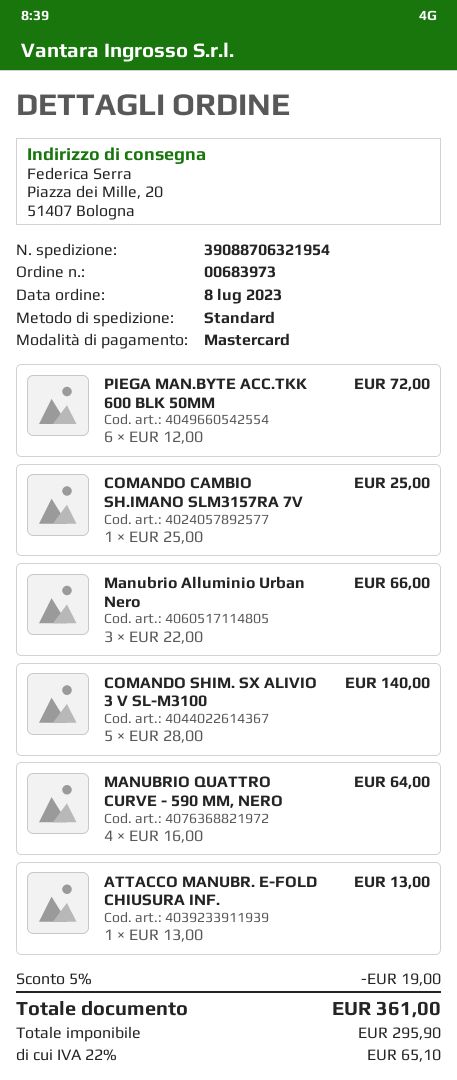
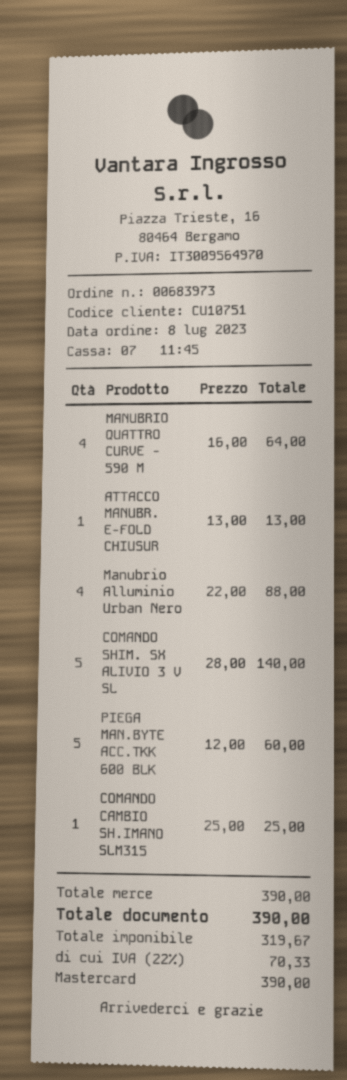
PIEGA MAN.BYTE ACC.TKK 600 BLK 50MM: 6 x 12.00 = 72.00 -> 5 x 12.00 = 60.00
Manubrio Alluminio Urban Nero: 3 x 22.00 = 66.00 -> 4 x 22.00 = 88.00
discount: 5% = 19.00 -> none
net: 295.90 -> 319.67
tax: 22% = 65.10 -> 22% = 70.33
total: 361.00 -> 390.00

